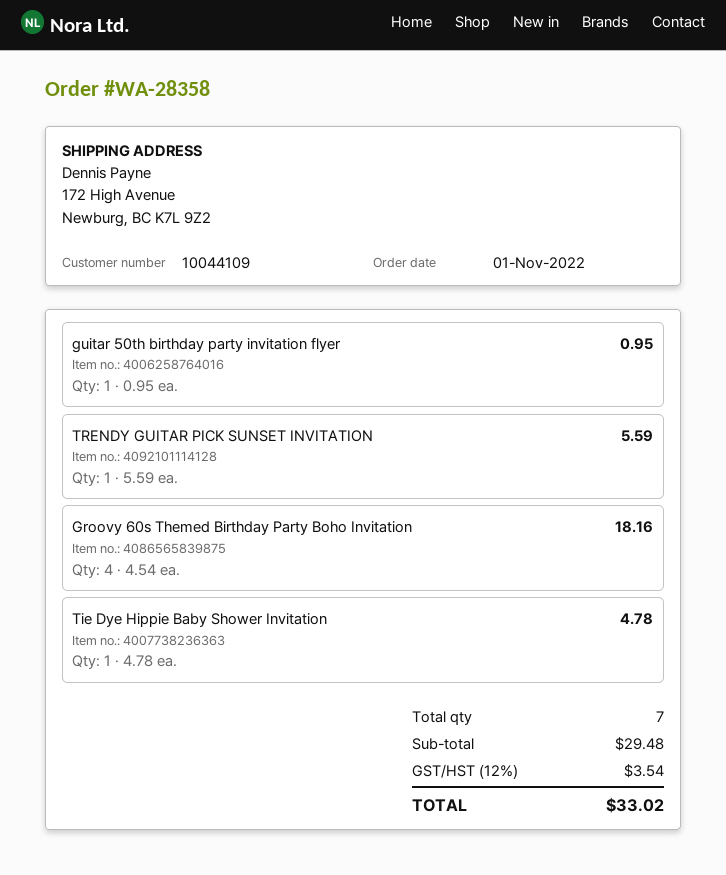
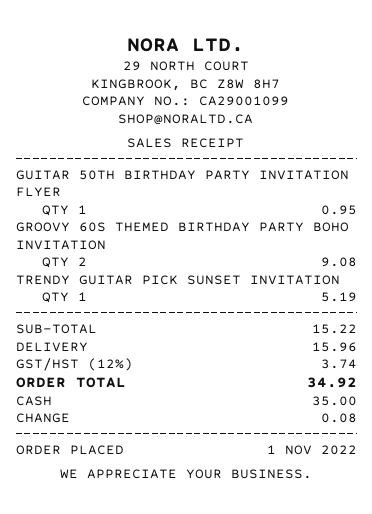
TRENDY GUITAR PICK SUNSET INVITATION: 1 for 5.59 -> 1 for 5.19
Groovy 60s Themed Birthday Party Boho Invitation: 4 for 18.16 -> 2 for 9.08
Tie Dye Hippie Baby Shower Invitation: 1 for 4.78 -> none
subtotal: 29.48 -> 15.22
shipping: none -> 15.96
tax: 12% = 3.54 -> 12% = 3.74
total: 33.02 -> 34.92

